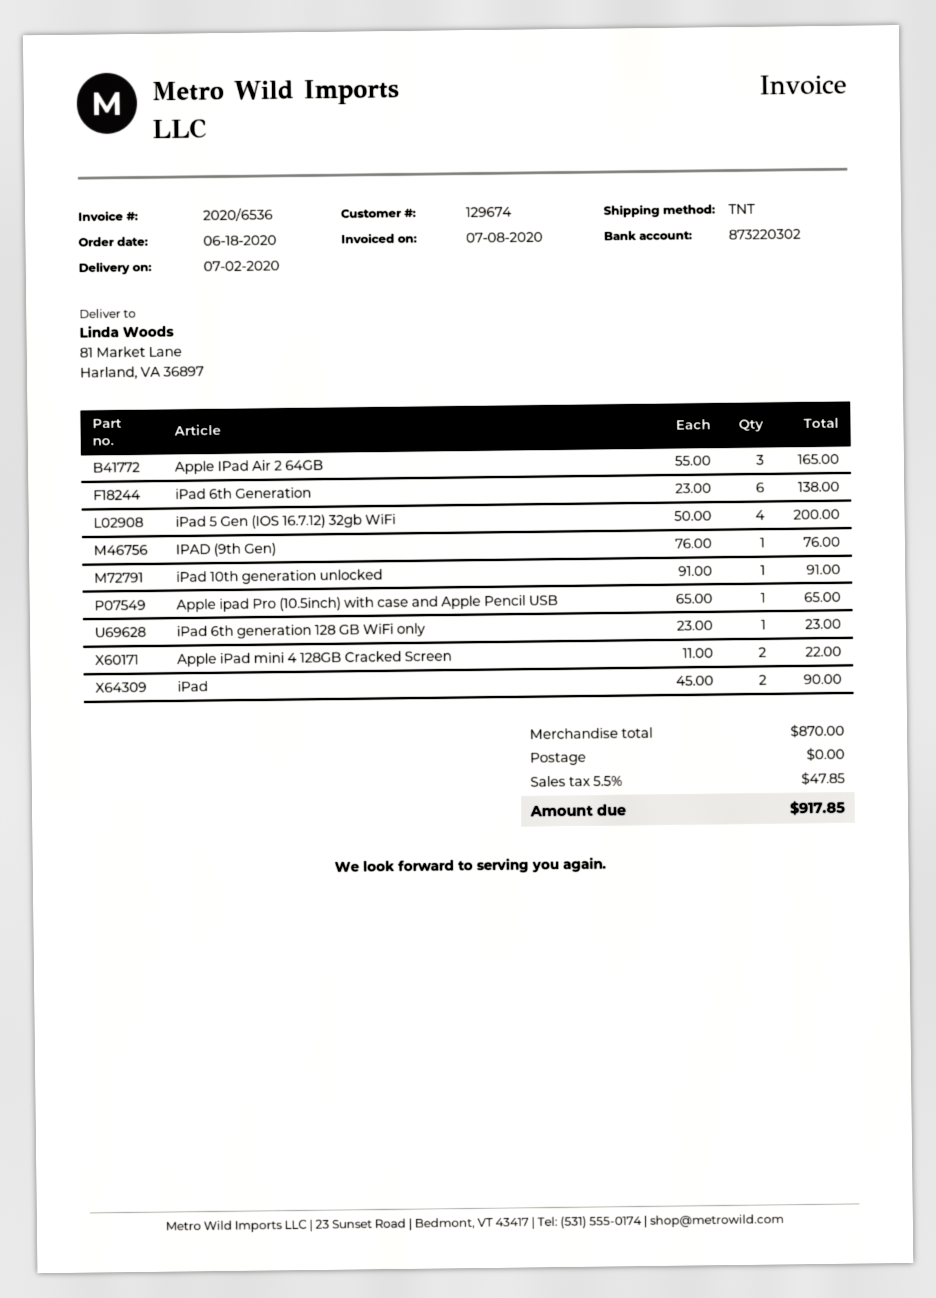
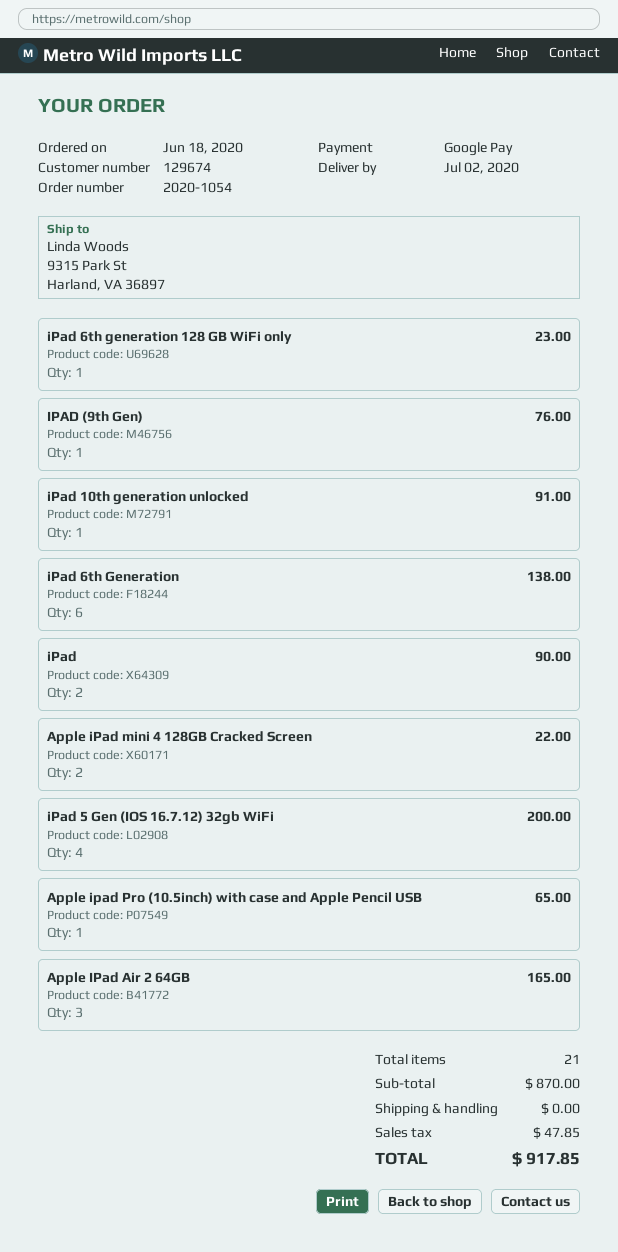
ship to: 81 Market Lane, Harland, VA 36897 -> 9315 Park St, Harland, VA 36897

